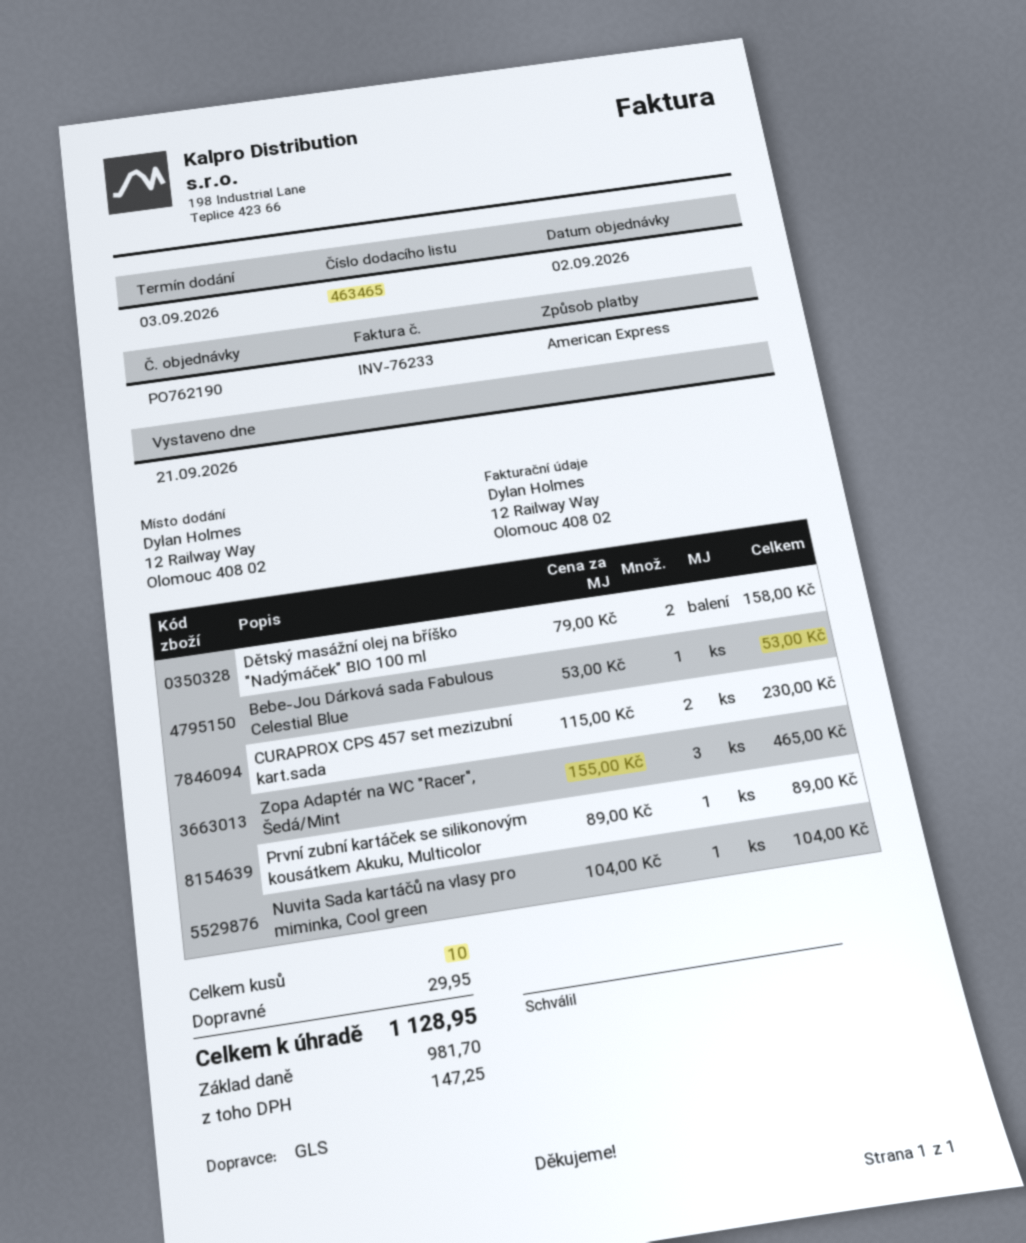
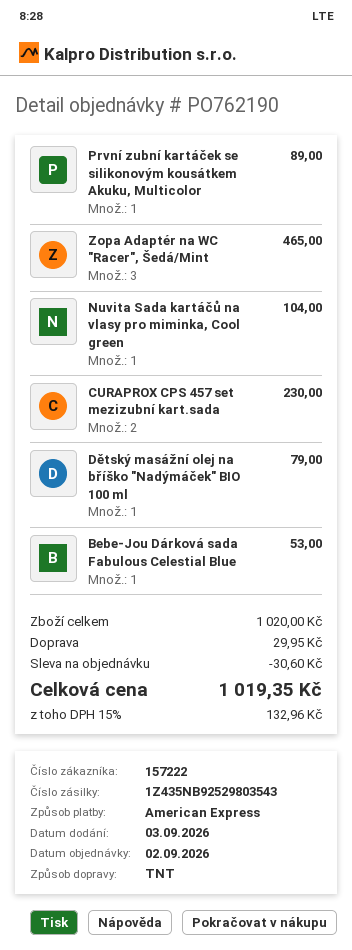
shipping method: GLS -> TNT
Dětský masážní olej na bříško "Nadýmáček" BIO 100 ml: 2 for 158.00 -> 1 for 79.00
discount: none -> 30.60
tax: 147.25 -> 132.96
total: 1128.95 -> 1019.35

